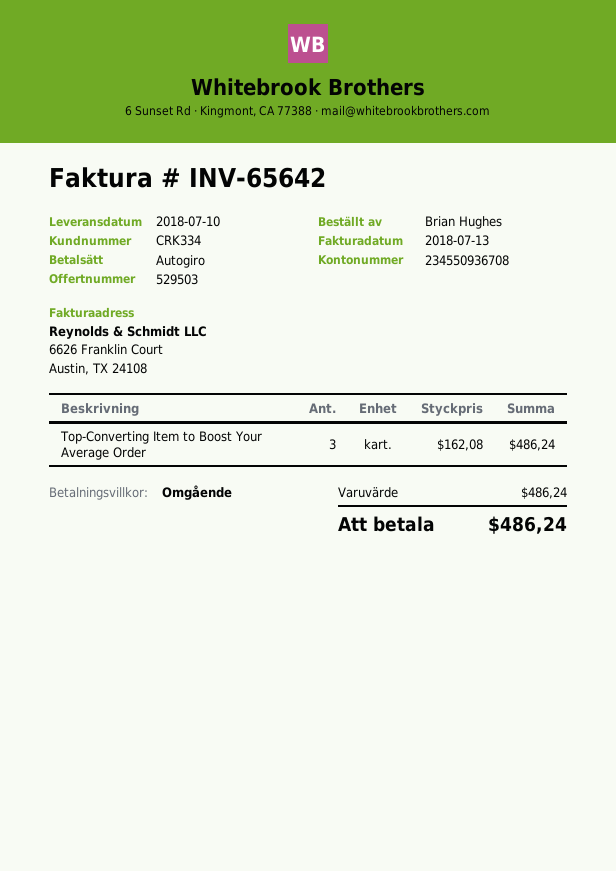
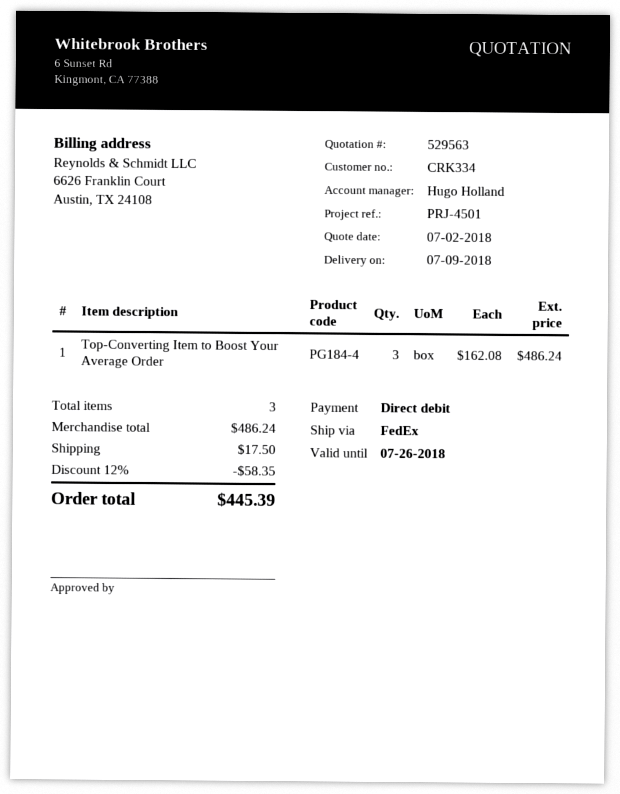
quote number: 529503 -> 529563
delivery date: 2018-07-10 -> 2018-07-09
discount: none -> 12% = 58.35
shipping: none -> 17.50
total: 486.24 -> 445.39

